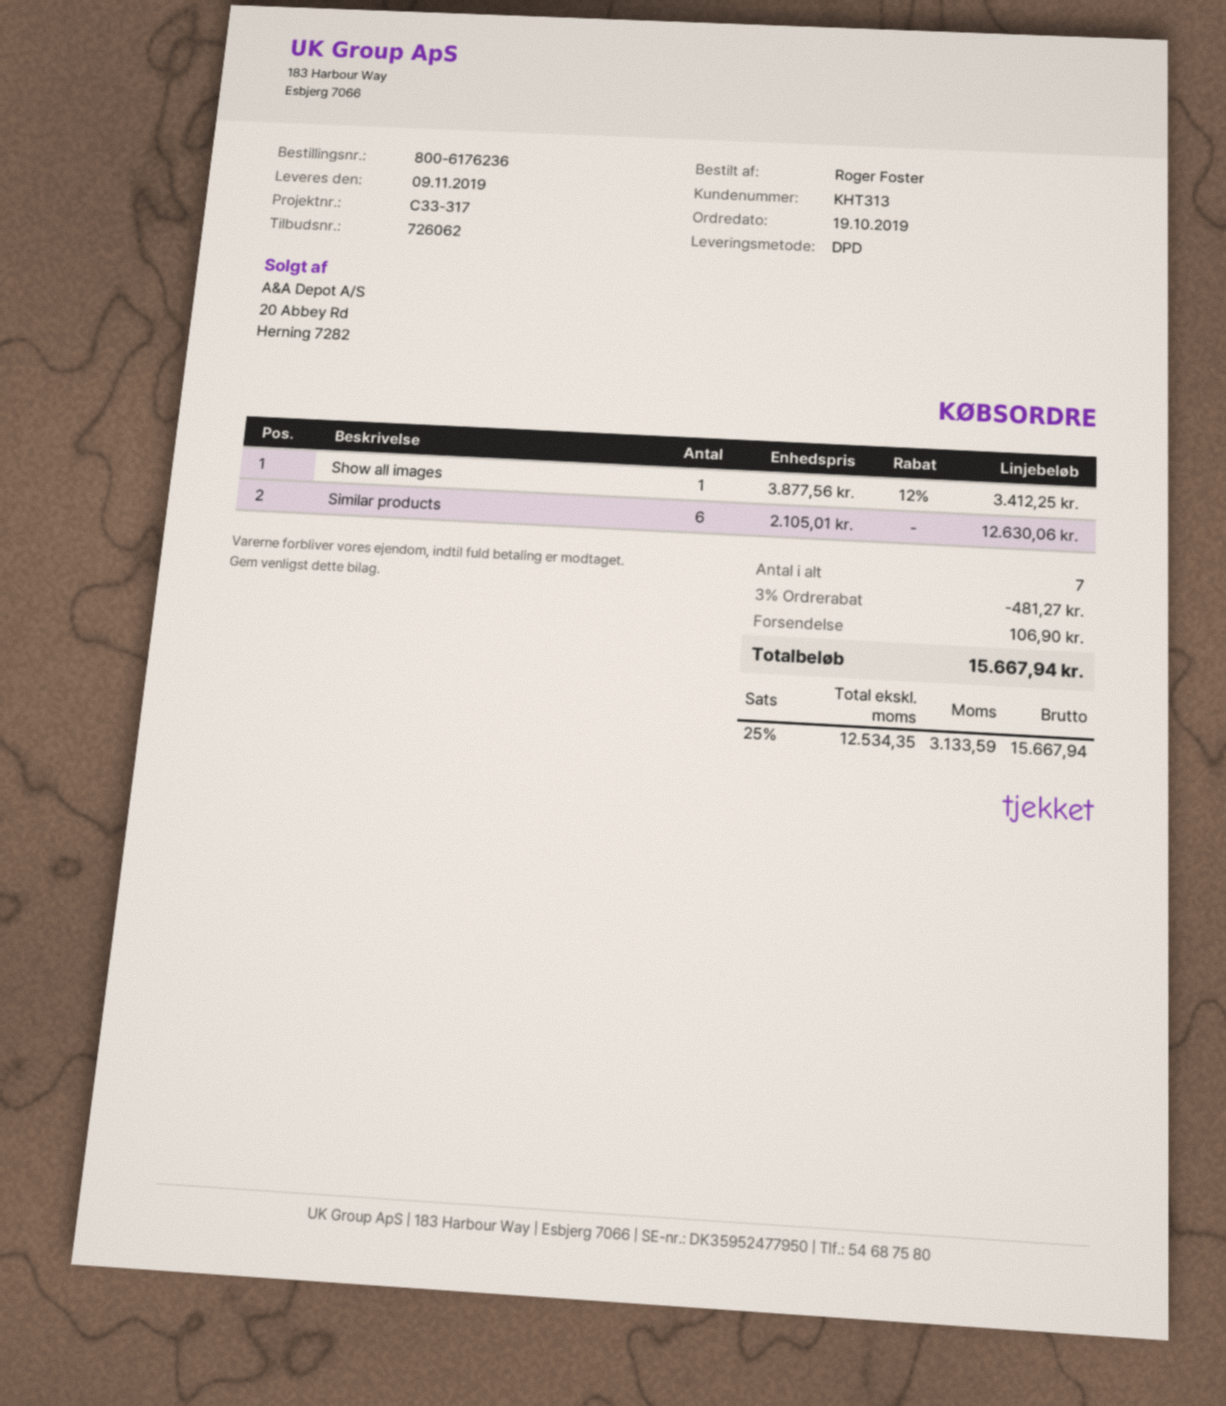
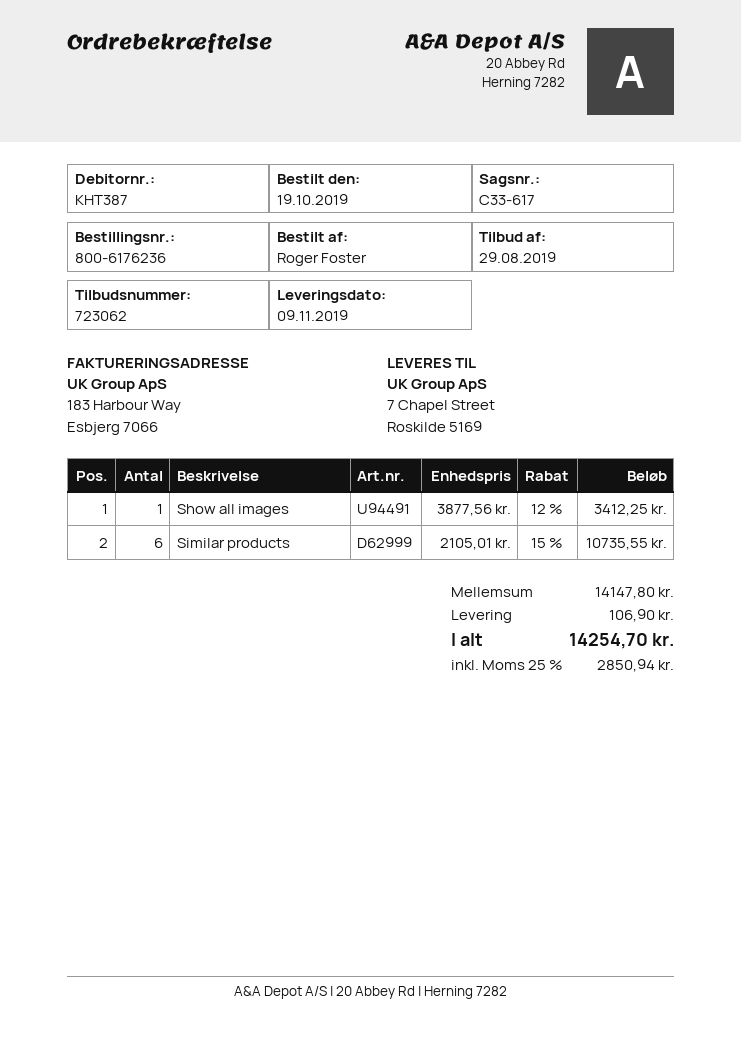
quote number: 726062 -> 723062
customer number: KHT313 -> KHT387
reference: C33-317 -> C33-617
Similar products: 6 x 2105.01 = 12630.06 -> 6 x 2105.01 - 15% = 10735.55
discount: 3% = 481.27 -> none
tax: 25% = 3133.59 -> 25% = 2850.94
total: 15667.94 -> 14254.70

